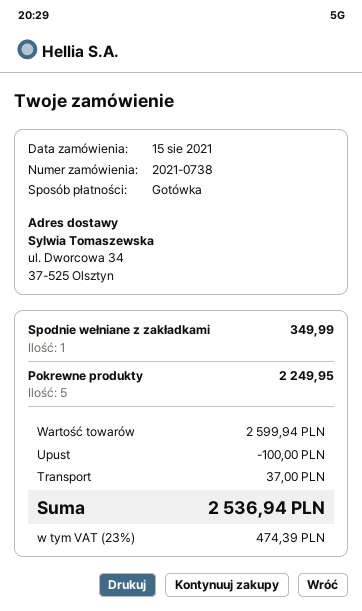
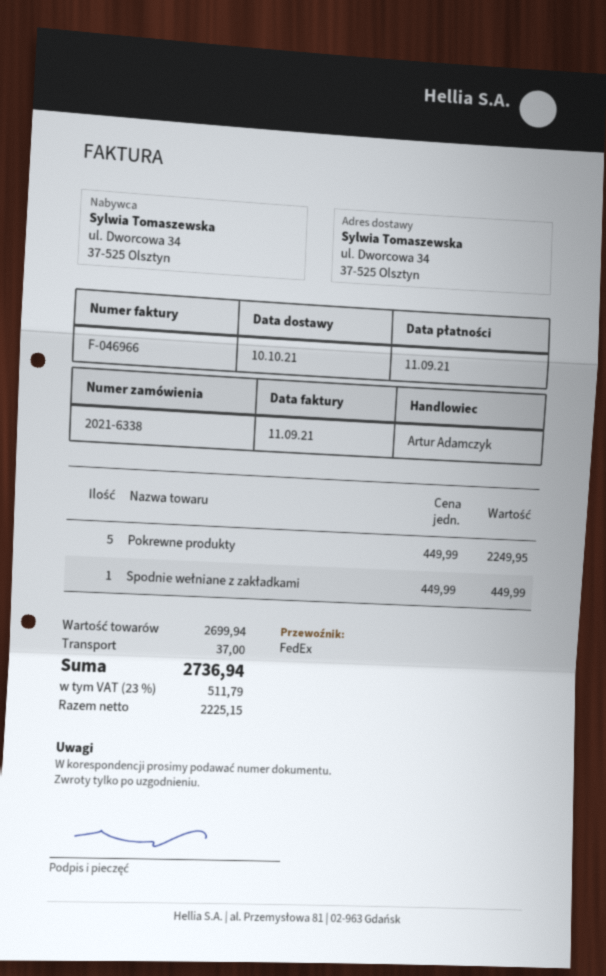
order number: 2021-0738 -> 2021-6338
Spodnie wełniane z zakładkami: 1 for 349.99 -> 1 for 449.99
subtotal: 2599.94 -> 2699.94
discount: 100.00 -> none
tax: 23% = 474.39 -> 23% = 511.79
total: 2536.94 -> 2736.94

